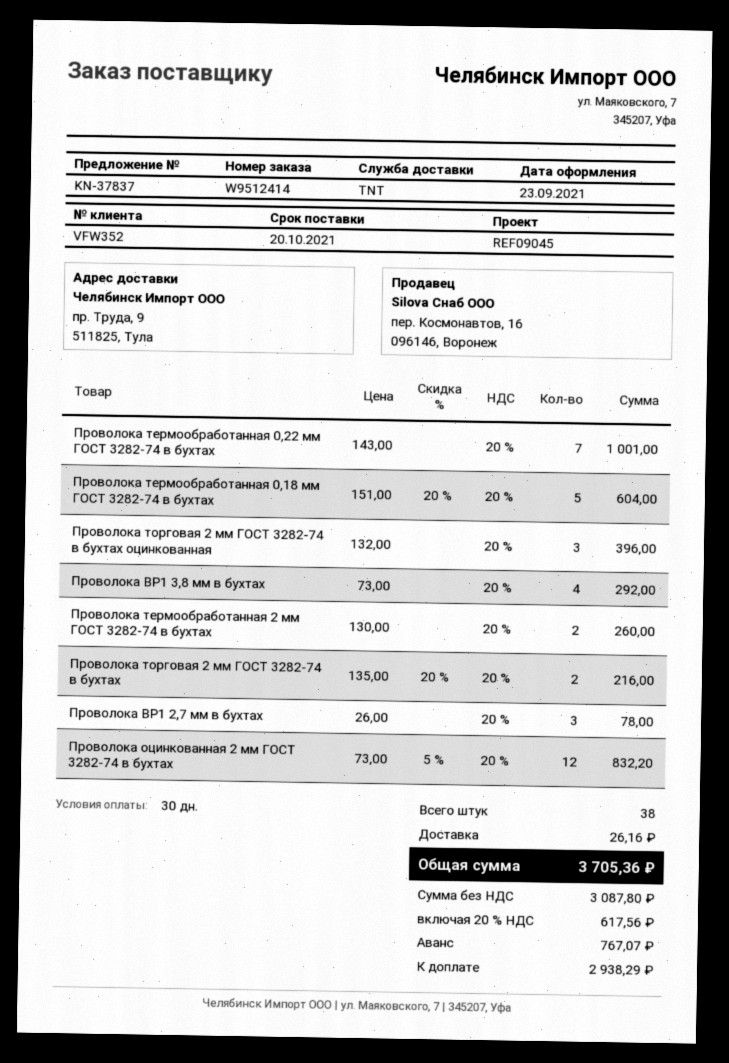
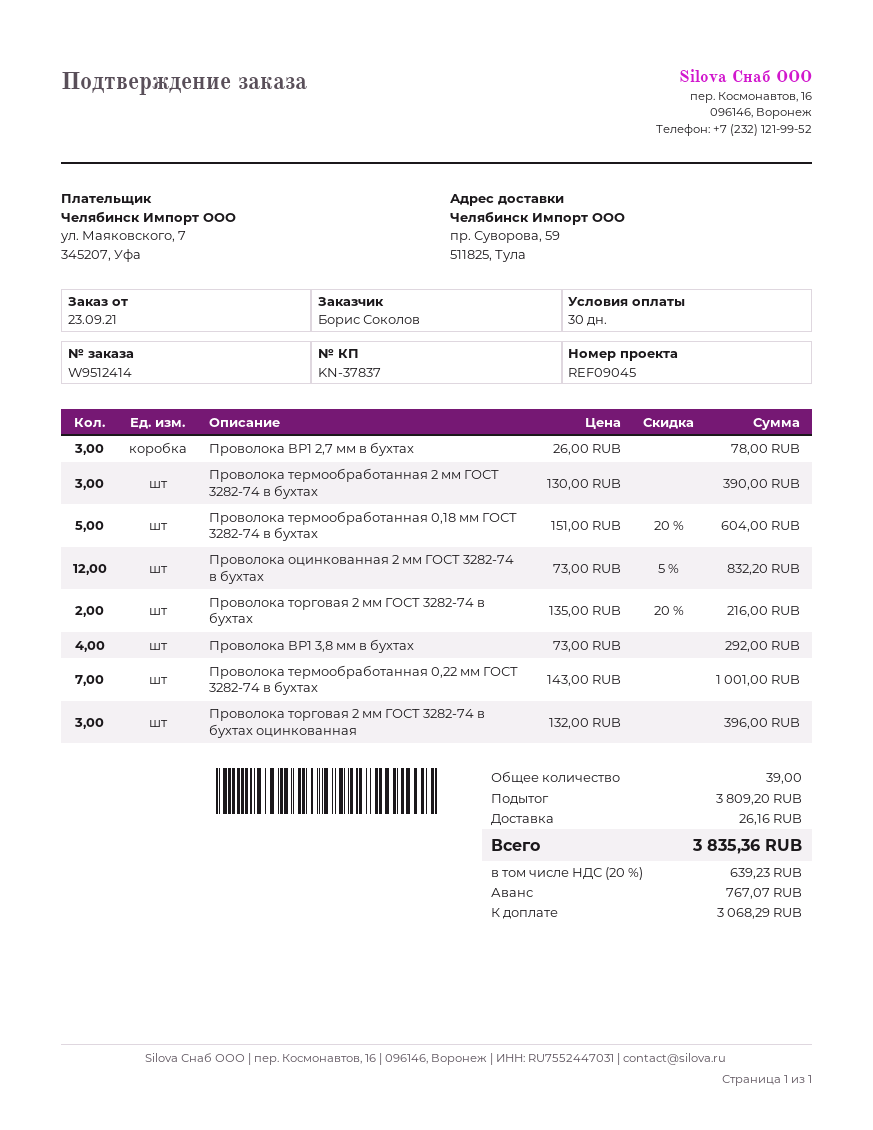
ship to: пр. Труда, 9, 511825, Тула -> пр. Суворова, 59, 511825, Тула
Проволока термообработанная 2 мм ГОСТ 3282-74 в бухтах: 2 x 130.00 = 260.00 -> 3 x 130.00 = 390.00
total quantity: 38 -> 39
tax: 20% = 617.56 -> 20% = 639.23
total: 3705.36 -> 3835.36
balance: 2938.29 -> 3068.29

